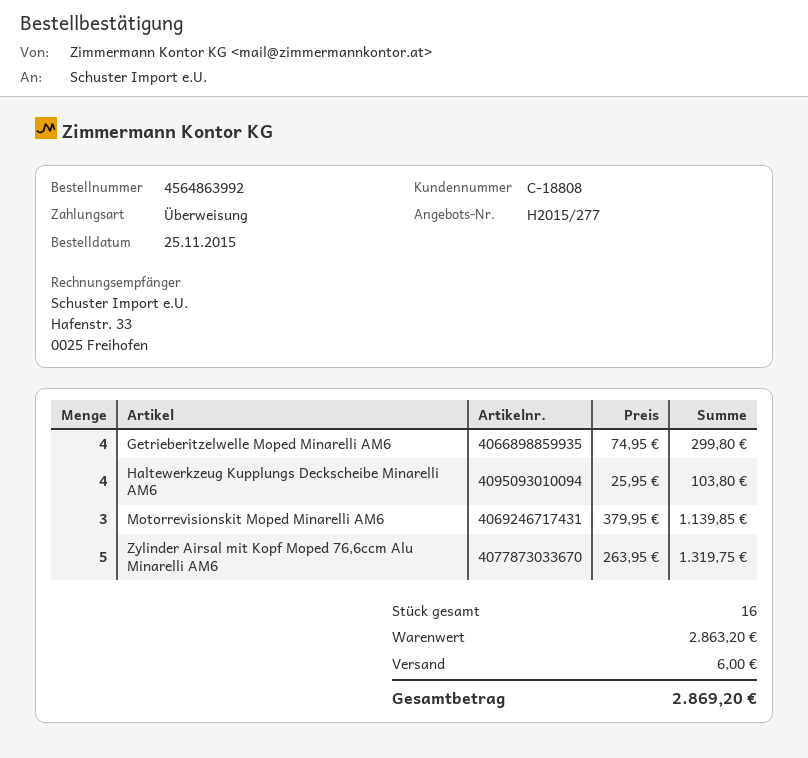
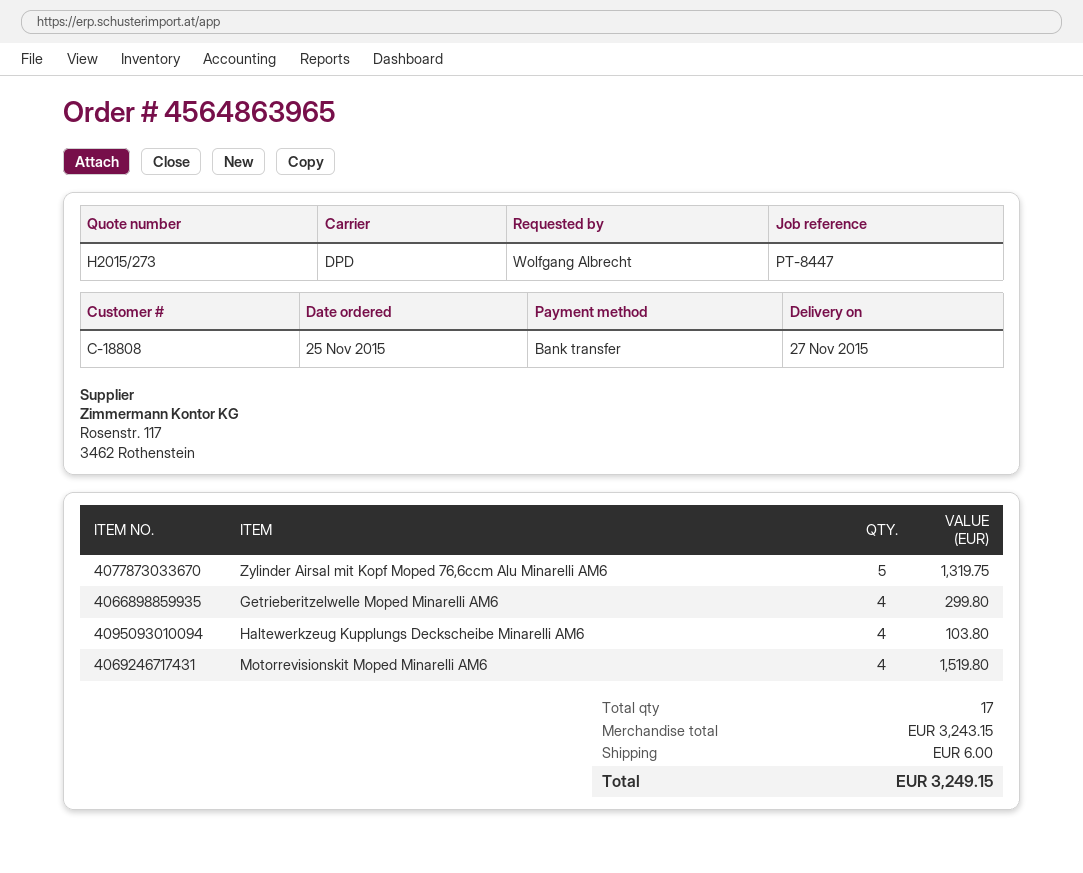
quote number: H2015/277 -> H2015/273
order number: 4564863992 -> 4564863965
Motorrevisionskit Moped Minarelli AM6: 3 for 1139.85 -> 4 for 1519.80
total quantity: 16 -> 17
subtotal: 2863.20 -> 3243.15
total: 2869.20 -> 3249.15

